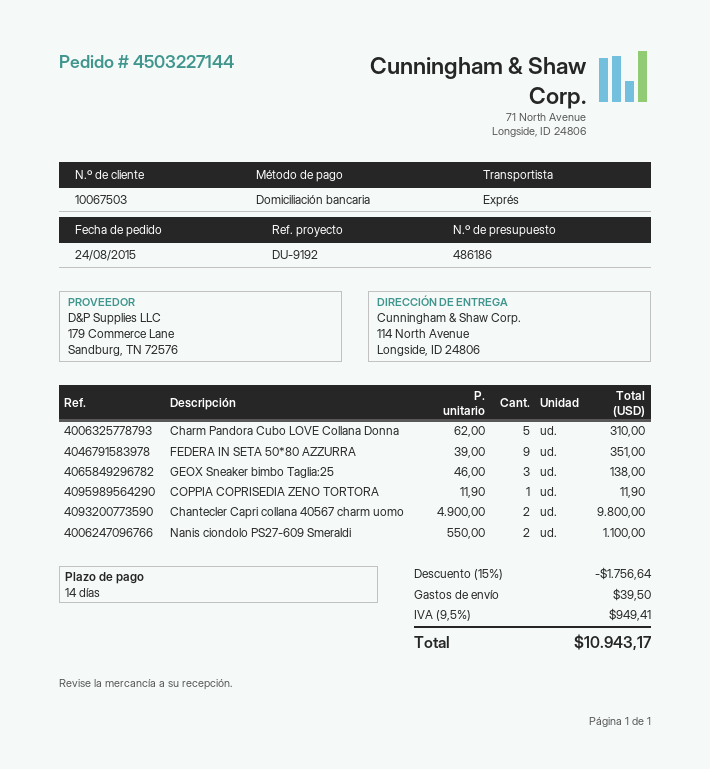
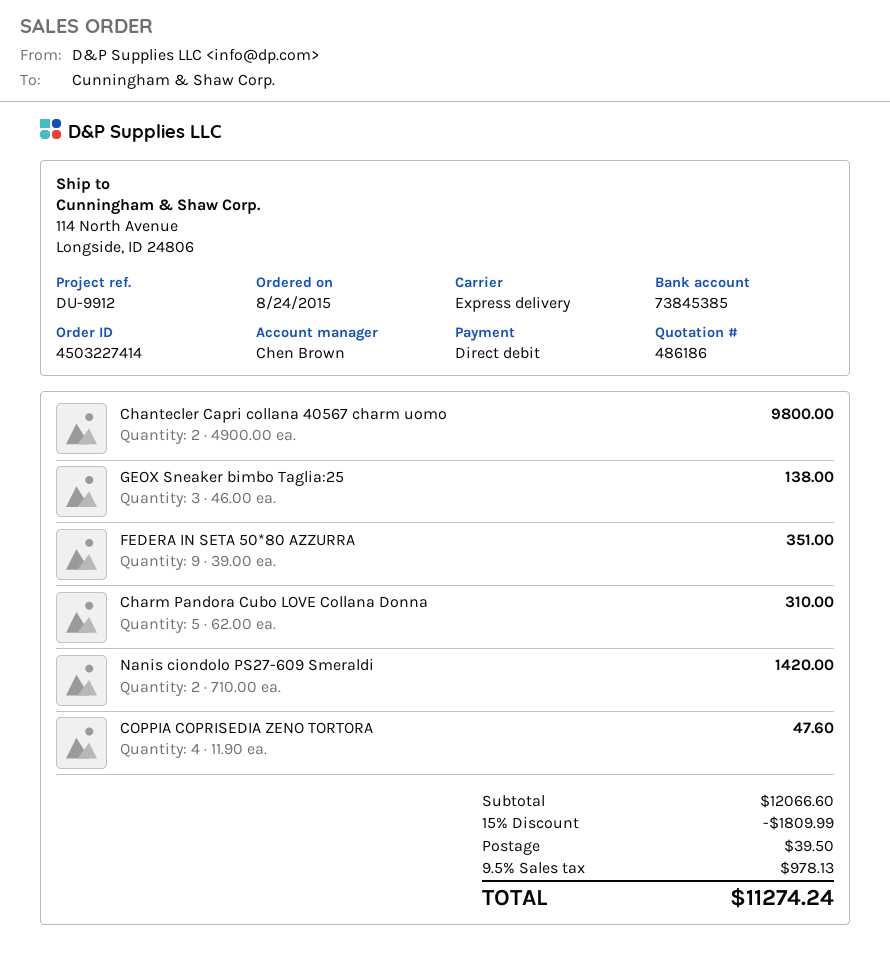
order number: 4503227144 -> 4503227414
reference: DU-9192 -> DU-9912
COPPIA COPRISEDIA ZENO TORTORA: 1 x 11.90 = 11.90 -> 4 x 11.90 = 47.60
Nanis ciondolo PS27-609 Smeraldi: 2 x 550.00 = 1100.00 -> 2 x 710.00 = 1420.00
discount: 15% = 1756.64 -> 15% = 1809.99
tax: 9.5% = 949.41 -> 9.5% = 978.13
total: 10943.17 -> 11274.24

